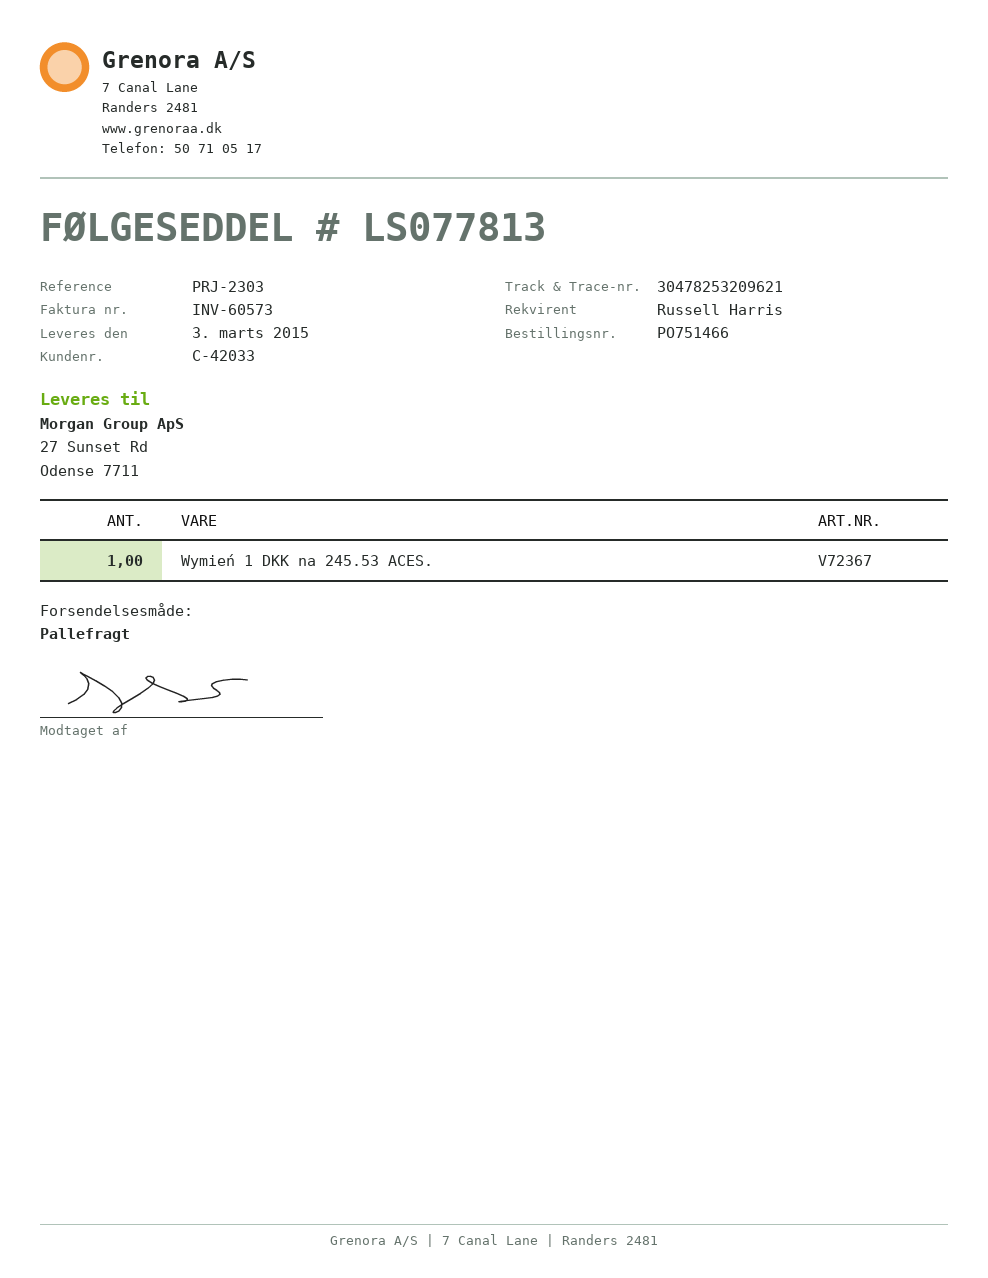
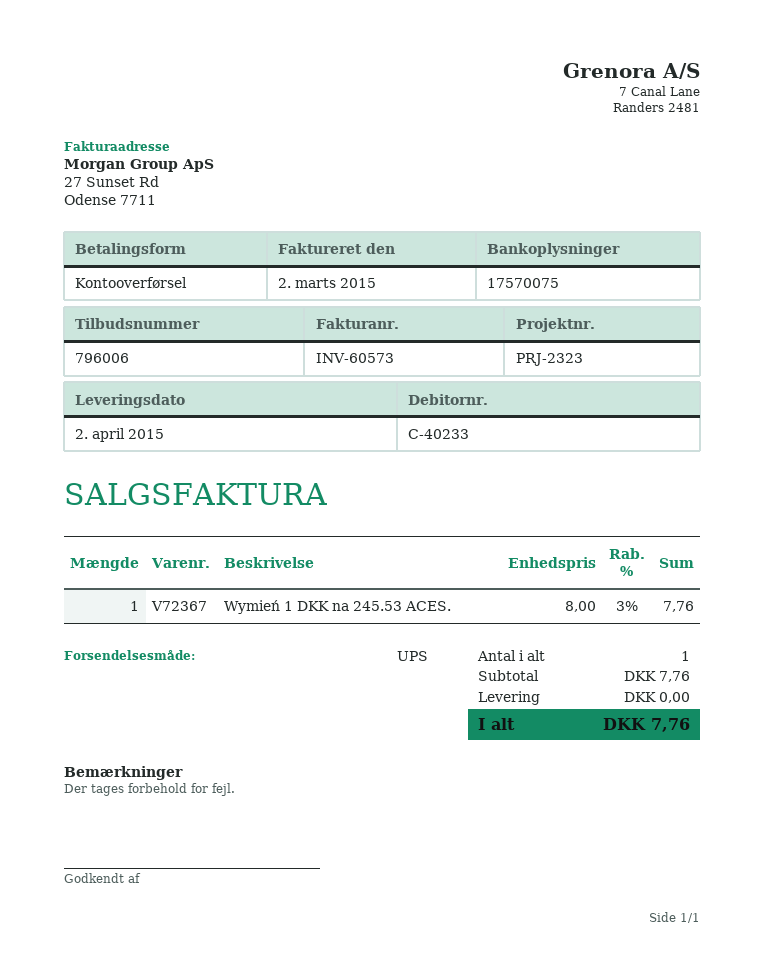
delivery date: 2015-03-03 -> 2015-04-02
customer number: C-42033 -> C-40233
reference: PRJ-2303 -> PRJ-2323
shipping method: pallet freight -> UPS

